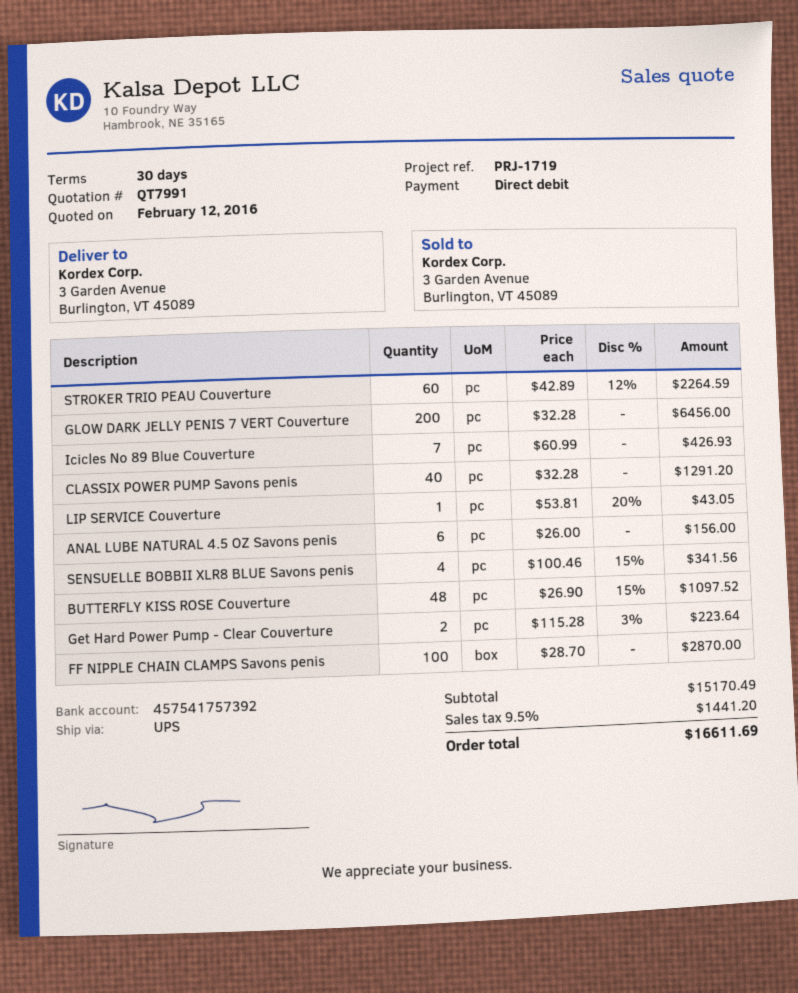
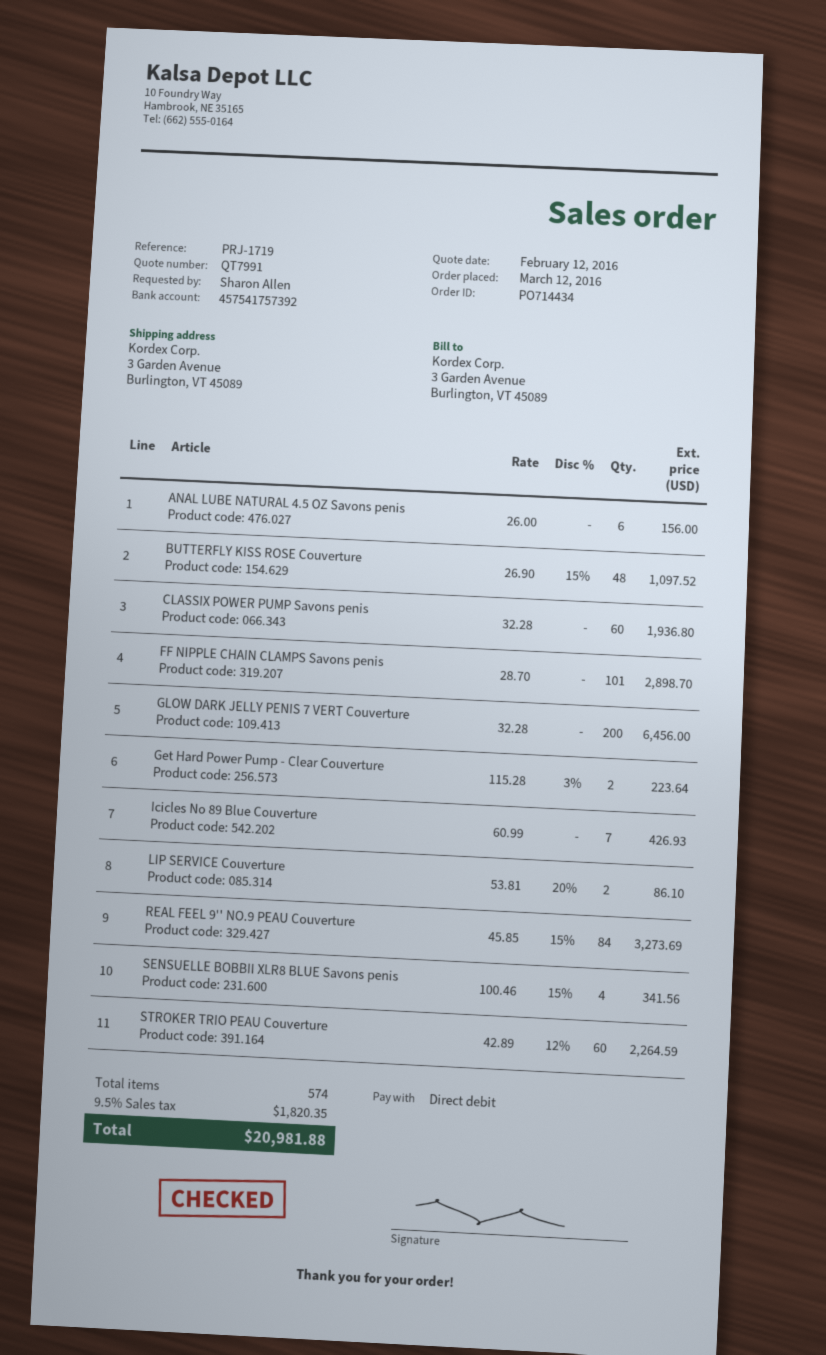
CLASSIX POWER PUMP Savons penis: 40 x 32.28 = 1291.20 -> 60 x 32.28 = 1936.80
LIP SERVICE Couverture: 1 x 53.81 - 20% = 43.05 -> 2 x 53.81 - 20% = 86.10
FF NIPPLE CHAIN CLAMPS Savons penis: 100 x 28.70 = 2870.00 -> 101 x 28.70 = 2898.70
REAL FEEL 9'' NO.9 PEAU Couverture: none -> 84 x 45.85 - 15% = 3273.69
tax: 9.5% = 1441.20 -> 9.5% = 1820.35
total: 16611.69 -> 20981.88

